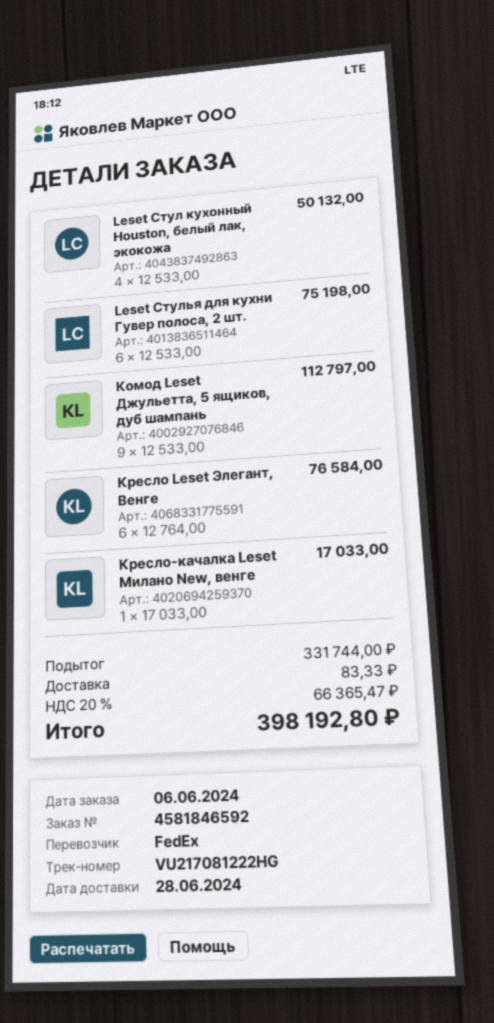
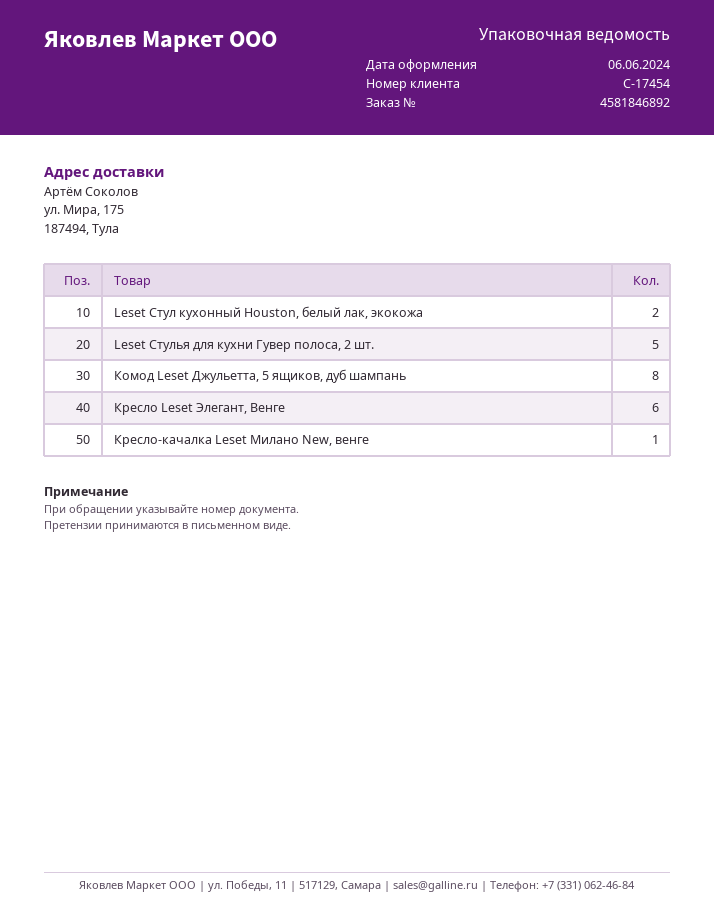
order number: 4581846592 -> 4581846892
Leset Стул кухонный Houston, белый лак, экокожа: 4 -> 2
Leset Стулья для кухни Гувер полоса, 2 шт.: 6 -> 5
Комод Leset Джульетта, 5 ящиков, дуб шампань: 9 -> 8

